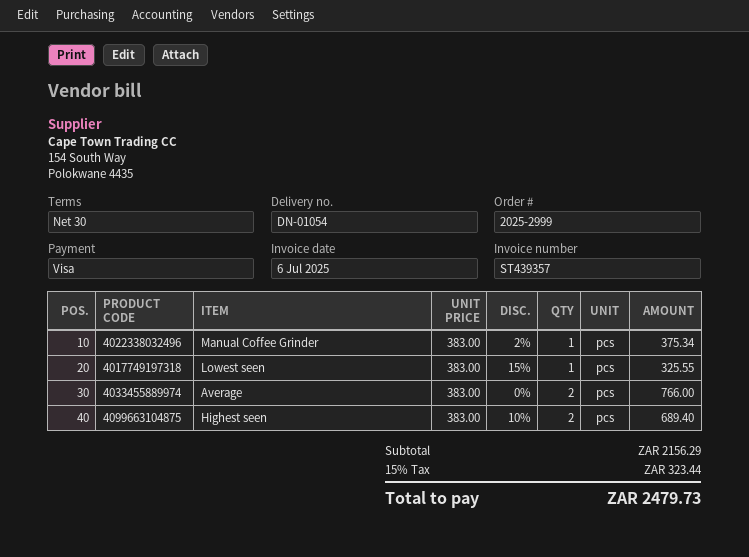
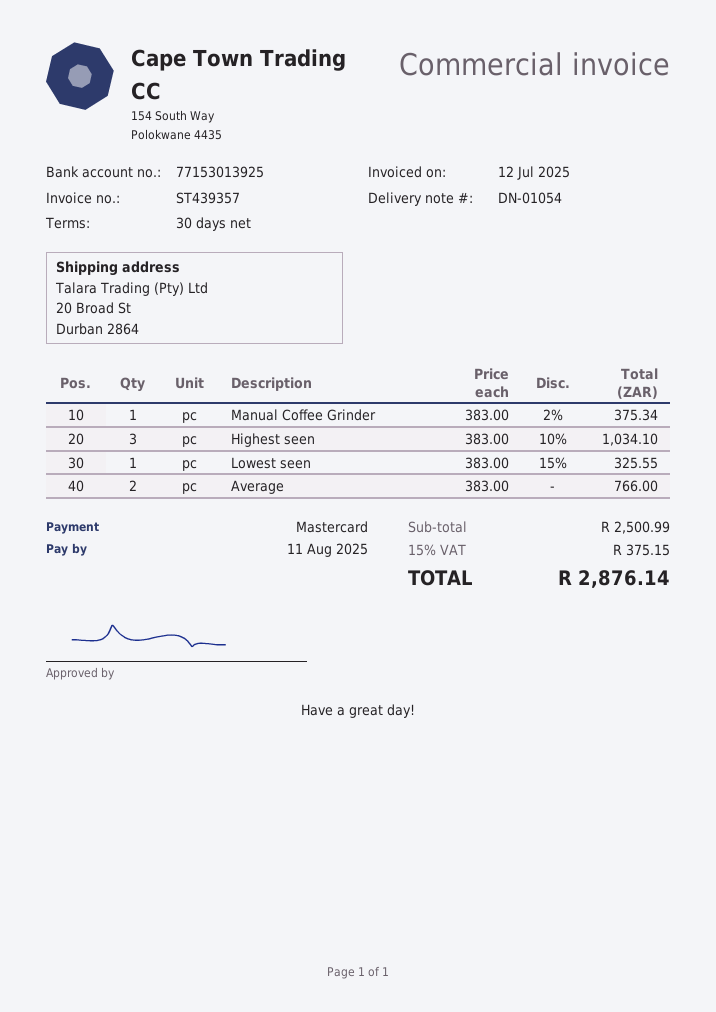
invoice date: 2025-07-06 -> 2025-07-12
payment method: Visa -> Mastercard
Highest seen: 2 x 383.00 - 10% = 689.40 -> 3 x 383.00 - 10% = 1034.10
subtotal: 2156.29 -> 2500.99
tax: 15% = 323.44 -> 15% = 375.15
total: 2479.73 -> 2876.14

